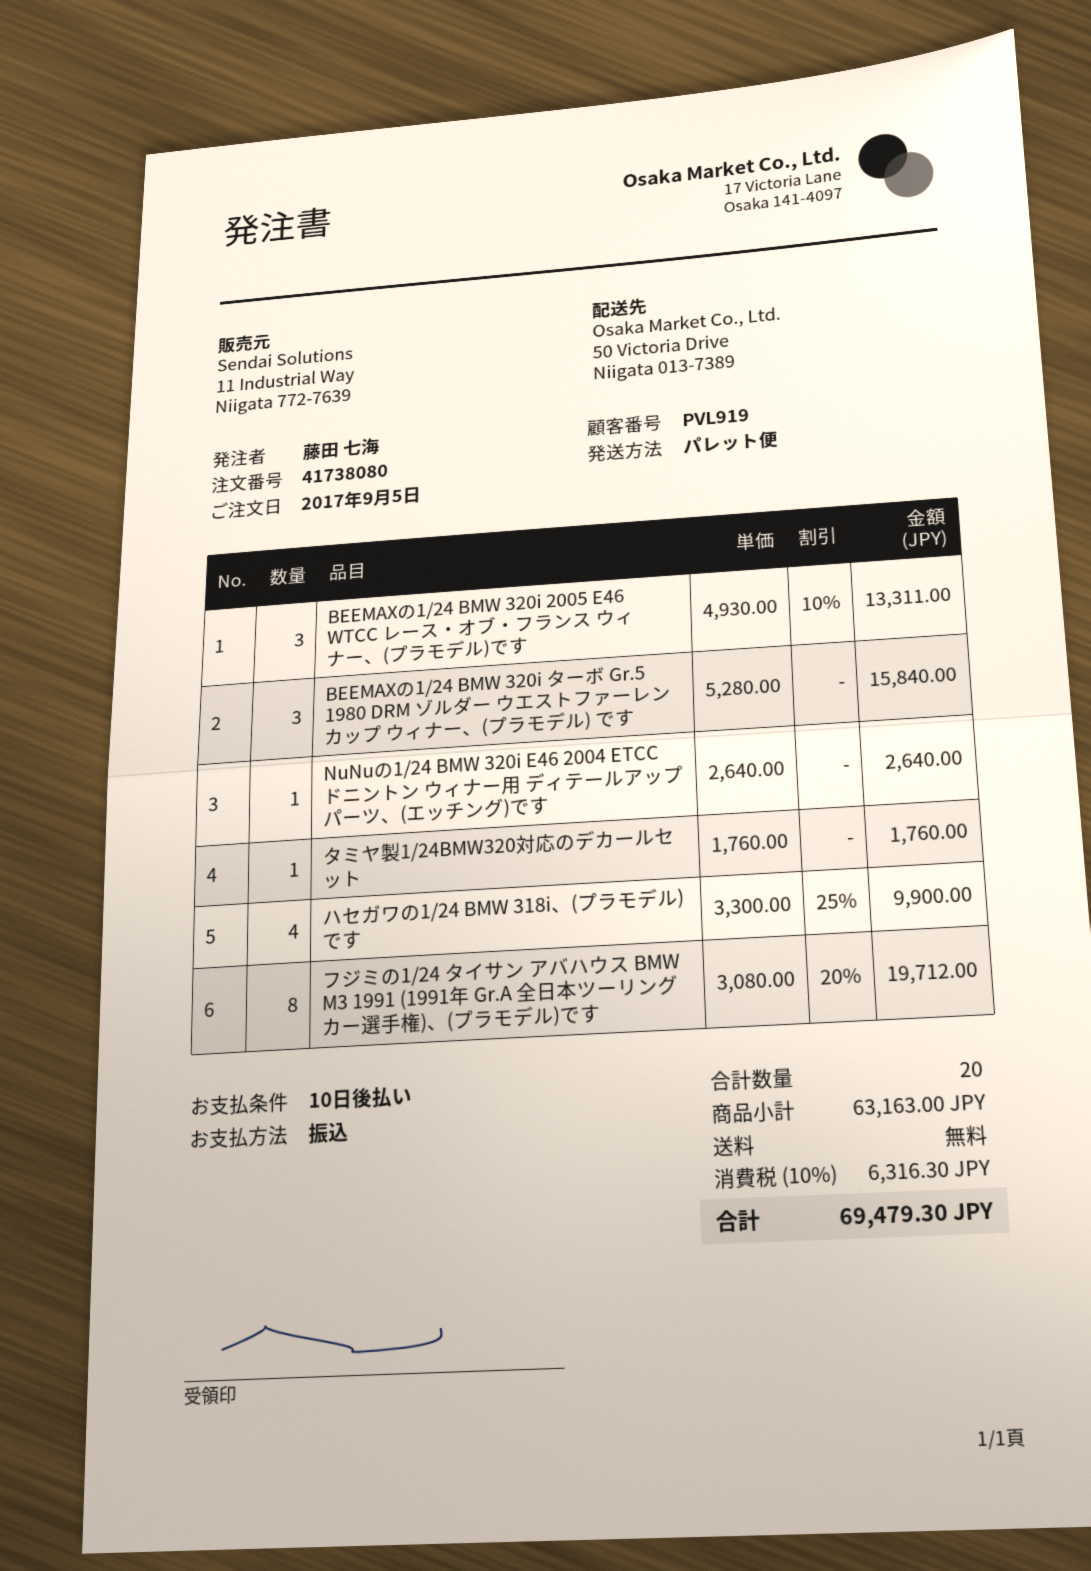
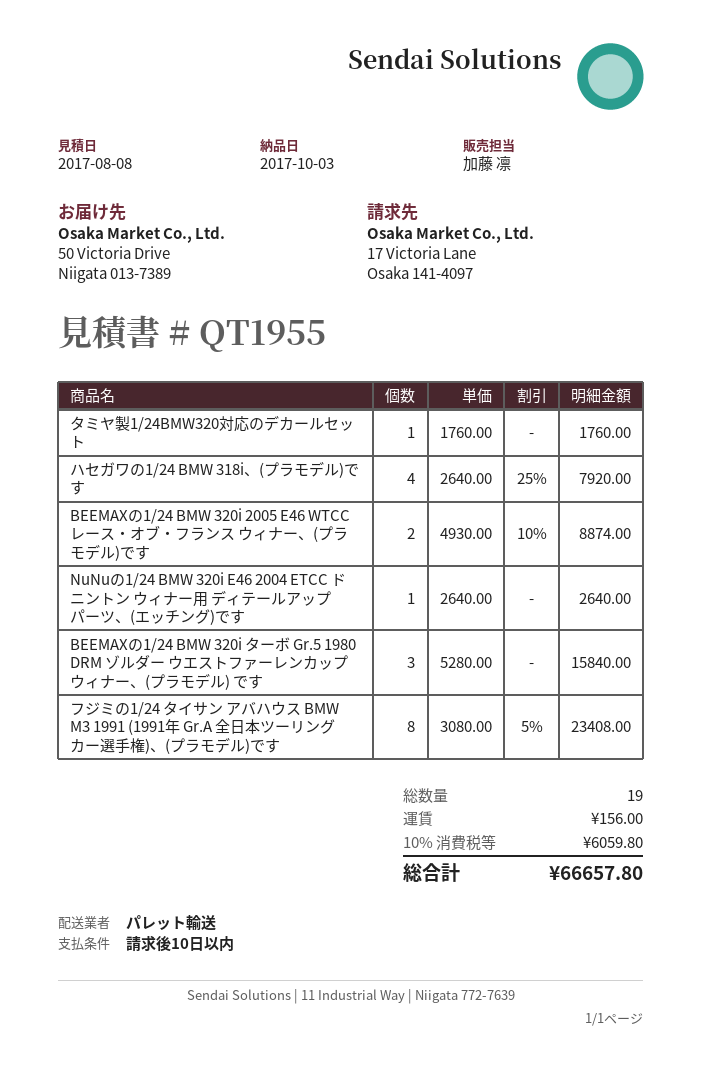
BEEMAXの1/24 BMW 320i 2005 E46 WTCC レース・オブ・フランス ウィナー、(プラモデル)です: 3 x 4930.00 - 10% = 13311.00 -> 2 x 4930.00 - 10% = 8874.00
ハセガワの1/24 BMW 318i、(プラモデル)です: 4 x 3300.00 - 25% = 9900.00 -> 4 x 2640.00 - 25% = 7920.00
フジミの1/24 タイサン アバハウス BMW M3 1991 (1991年 Gr.A 全日本ツーリングカー選手権)、(プラモデル)です: 8 x 3080.00 - 20% = 19712.00 -> 8 x 3080.00 - 5% = 23408.00
total quantity: 20 -> 19
shipping: 0.00 -> 156.00
tax: 10% = 6316.30 -> 10% = 6059.80
total: 69479.30 -> 66657.80

